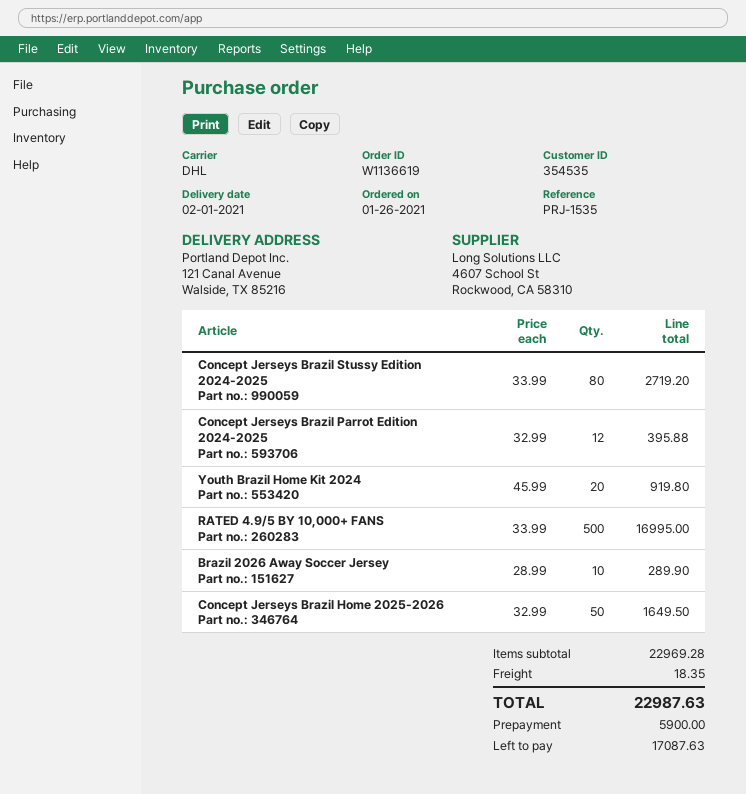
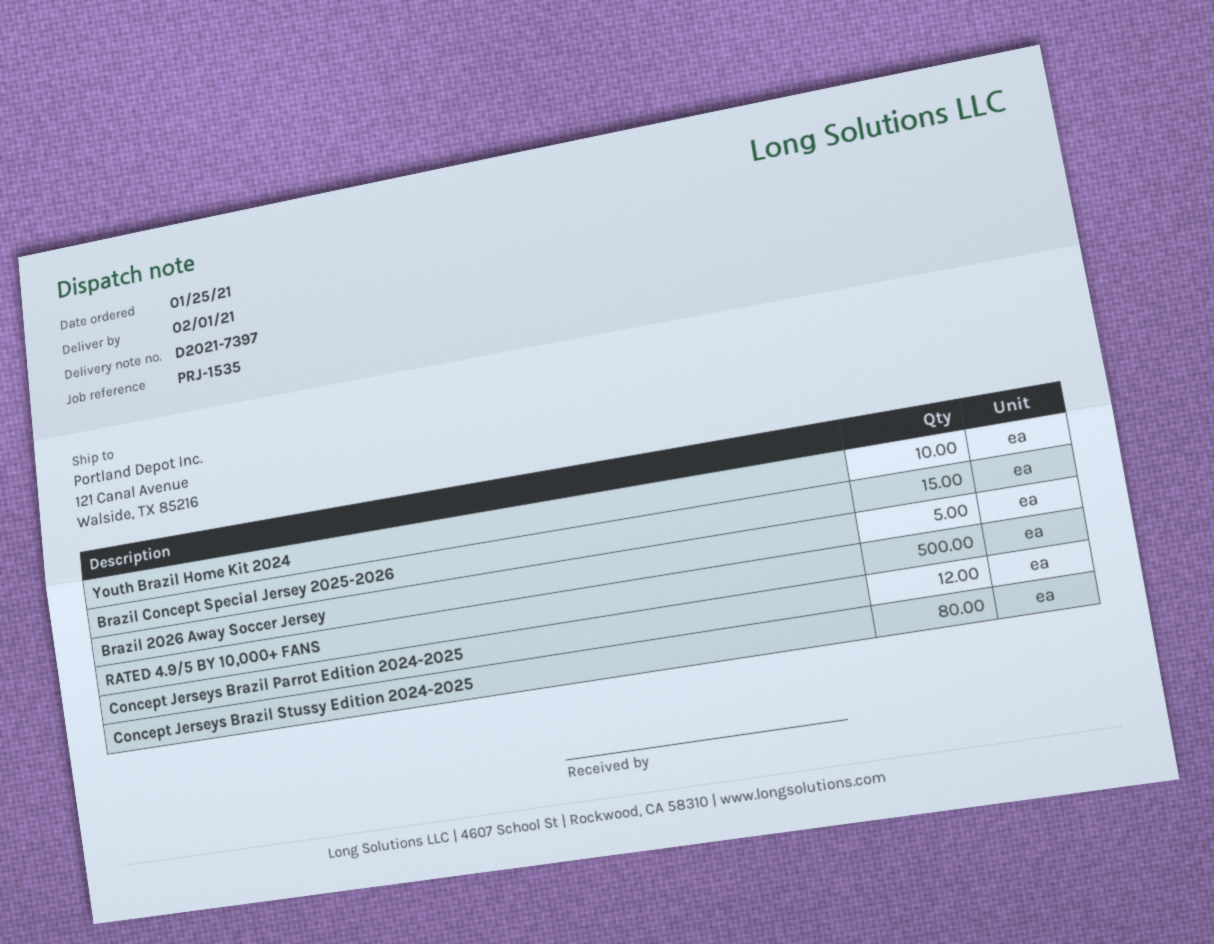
order date: 2021-01-26 -> 2021-01-25
Youth Brazil Home Kit 2024: 20 -> 10
Brazil 2026 Away Soccer Jersey: 10 -> 5
Concept Jerseys Brazil Home 2025-2026: 50 -> none
Brazil Concept Special Jersey 2025-2026: none -> 15

